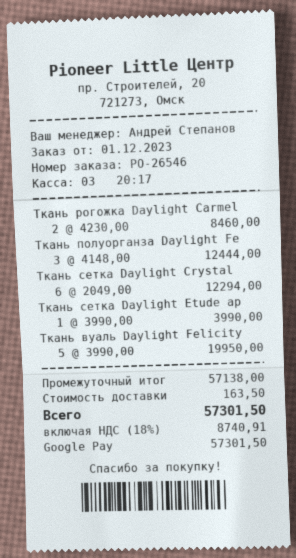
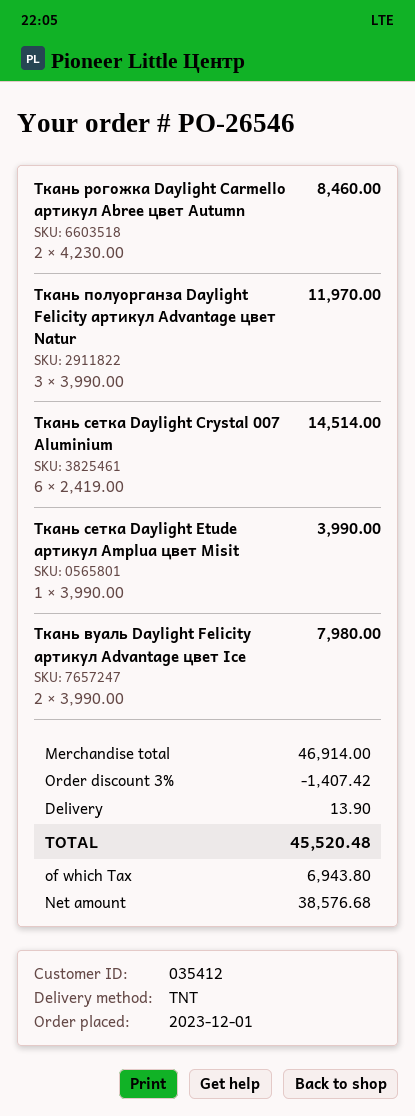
Ткань полуорганза Daylight Fe: 3 x 4148.00 = 12444.00 -> 3 x 3990.00 = 11970.00
Ткань сетка Daylight Crystal: 6 x 2049.00 = 12294.00 -> 6 x 2419.00 = 14514.00
Ткань вуаль Daylight Felicity: 5 x 3990.00 = 19950.00 -> 2 x 3990.00 = 7980.00
subtotal: 57138.00 -> 46914.00
discount: none -> 3% = 1407.42
shipping: 163.50 -> 13.90
tax: 8740.91 -> 6943.80
total: 57301.50 -> 45520.48

